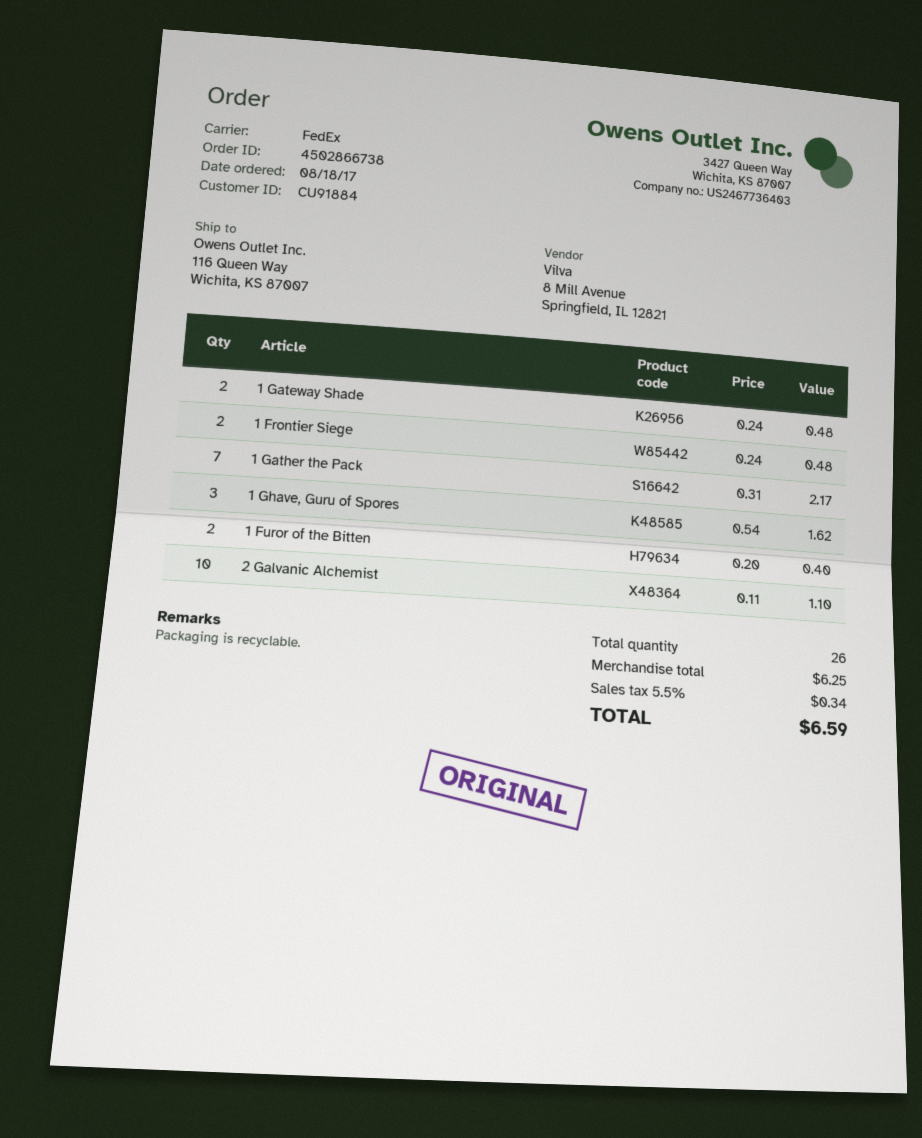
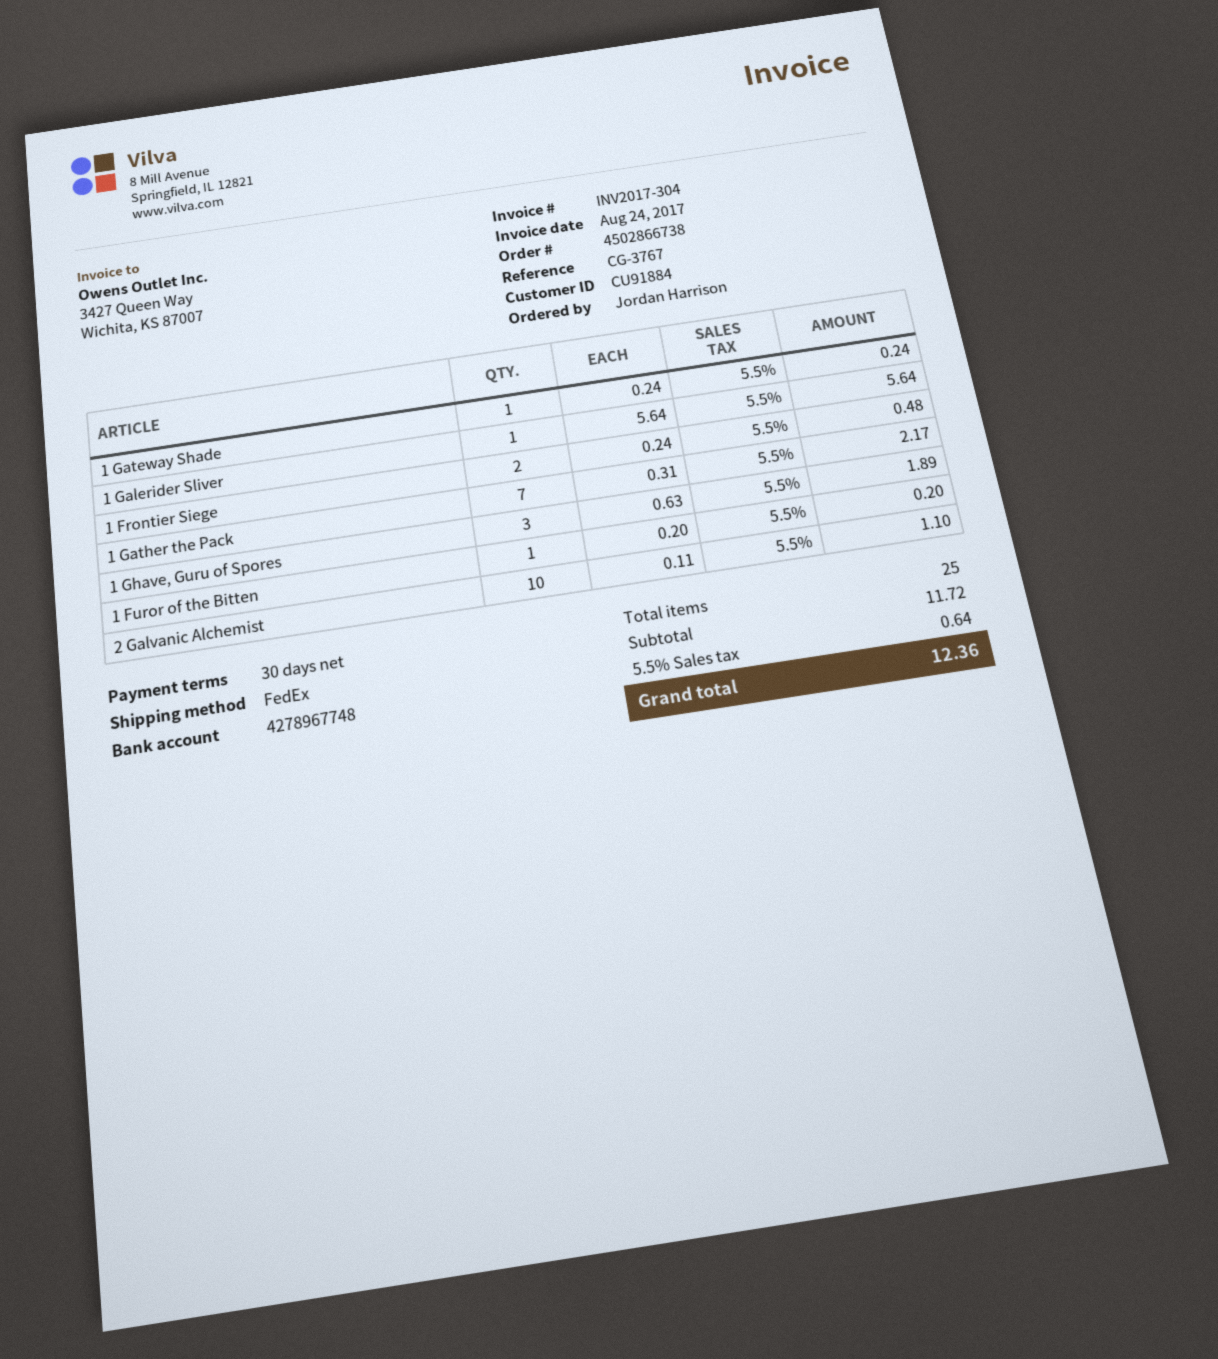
1 Gateway Shade: 2 x 0.24 = 0.48 -> 1 x 0.24 = 0.24
1 Ghave, Guru of Spores: 3 x 0.54 = 1.62 -> 3 x 0.63 = 1.89
1 Furor of the Bitten: 2 x 0.20 = 0.40 -> 1 x 0.20 = 0.20
1 Galerider Sliver: none -> 1 x 5.64 = 5.64
total quantity: 26 -> 25
subtotal: 6.25 -> 11.72
tax: 5.5% = 0.34 -> 5.5% = 0.64
total: 6.59 -> 12.36

